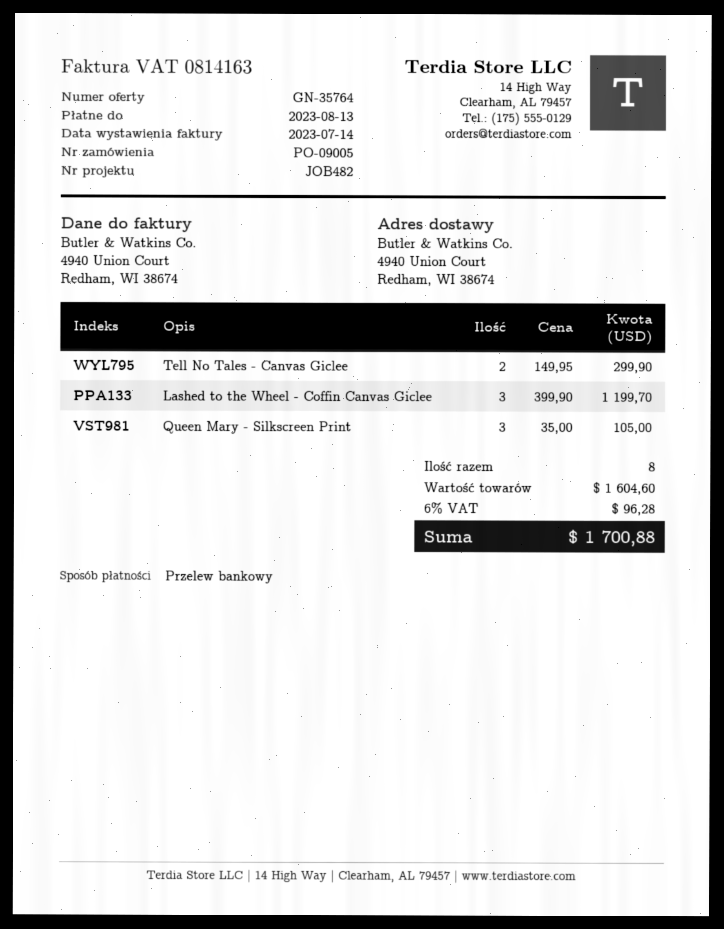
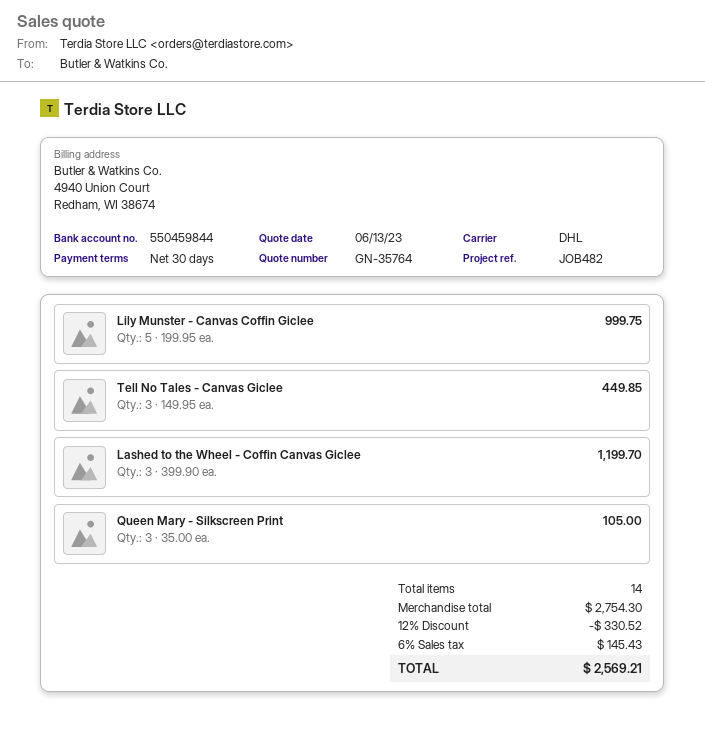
Tell No Tales - Canvas Giclee: 2 x 149.95 = 299.90 -> 3 x 149.95 = 449.85
Lily Munster - Canvas Coffin Giclee: none -> 5 x 199.95 = 999.75
total quantity: 8 -> 14
subtotal: 1604.60 -> 2754.30
discount: none -> 12% = 330.52
tax: 6% = 96.28 -> 6% = 145.43
total: 1700.88 -> 2569.21

